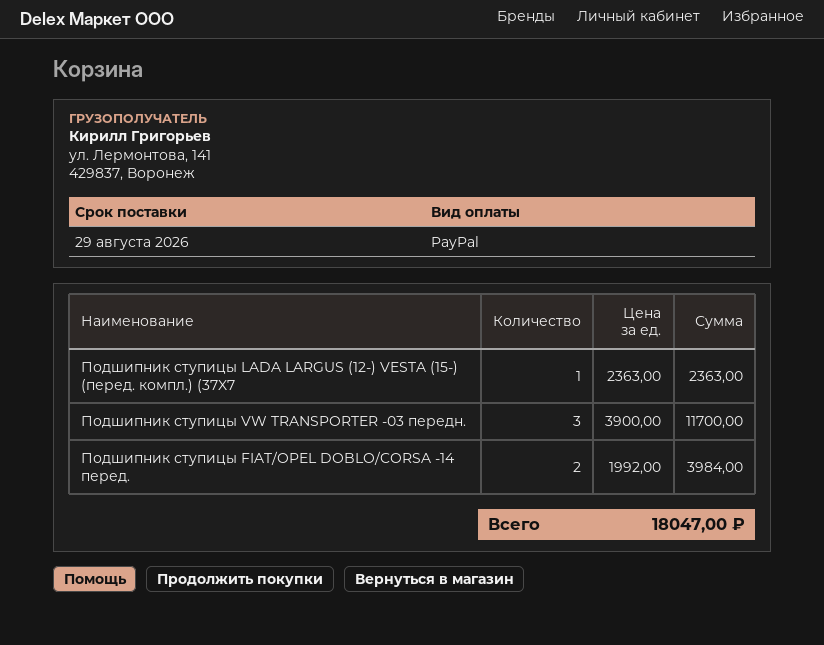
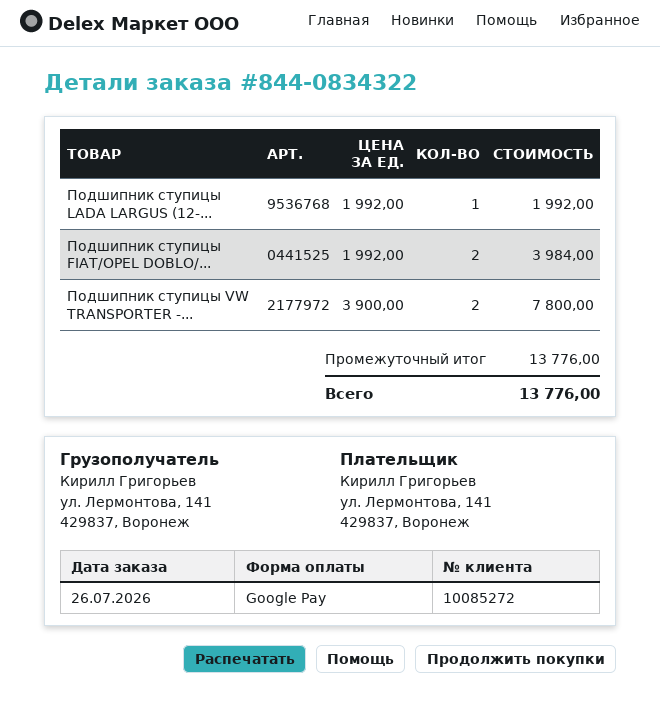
payment method: PayPal -> Google Pay
Подшипник ступицы LADA LARGUS (12-) VESTA (15-) (перед. компл.) (37X7: 1 x 2363.00 = 2363.00 -> 1 x 1992.00 = 1992.00
Подшипник ступицы VW TRANSPORTER -03 передн.: 3 x 3900.00 = 11700.00 -> 2 x 3900.00 = 7800.00
total: 18047.00 -> 13776.00

